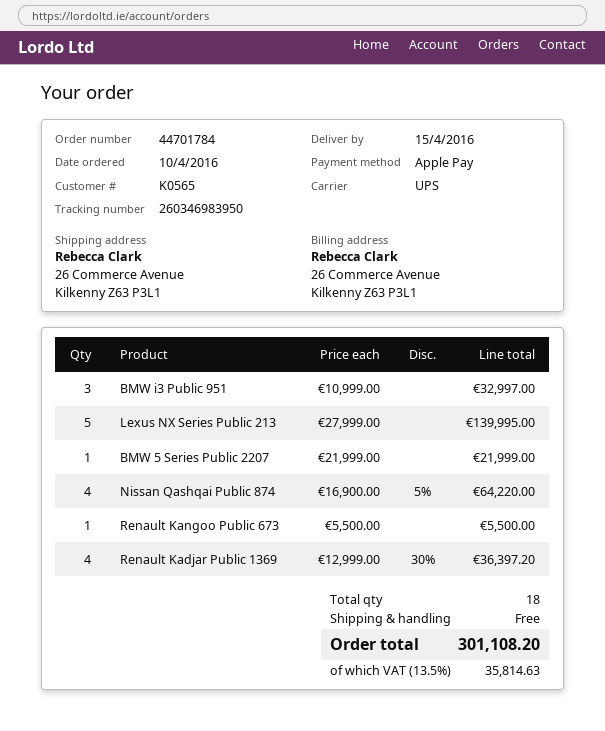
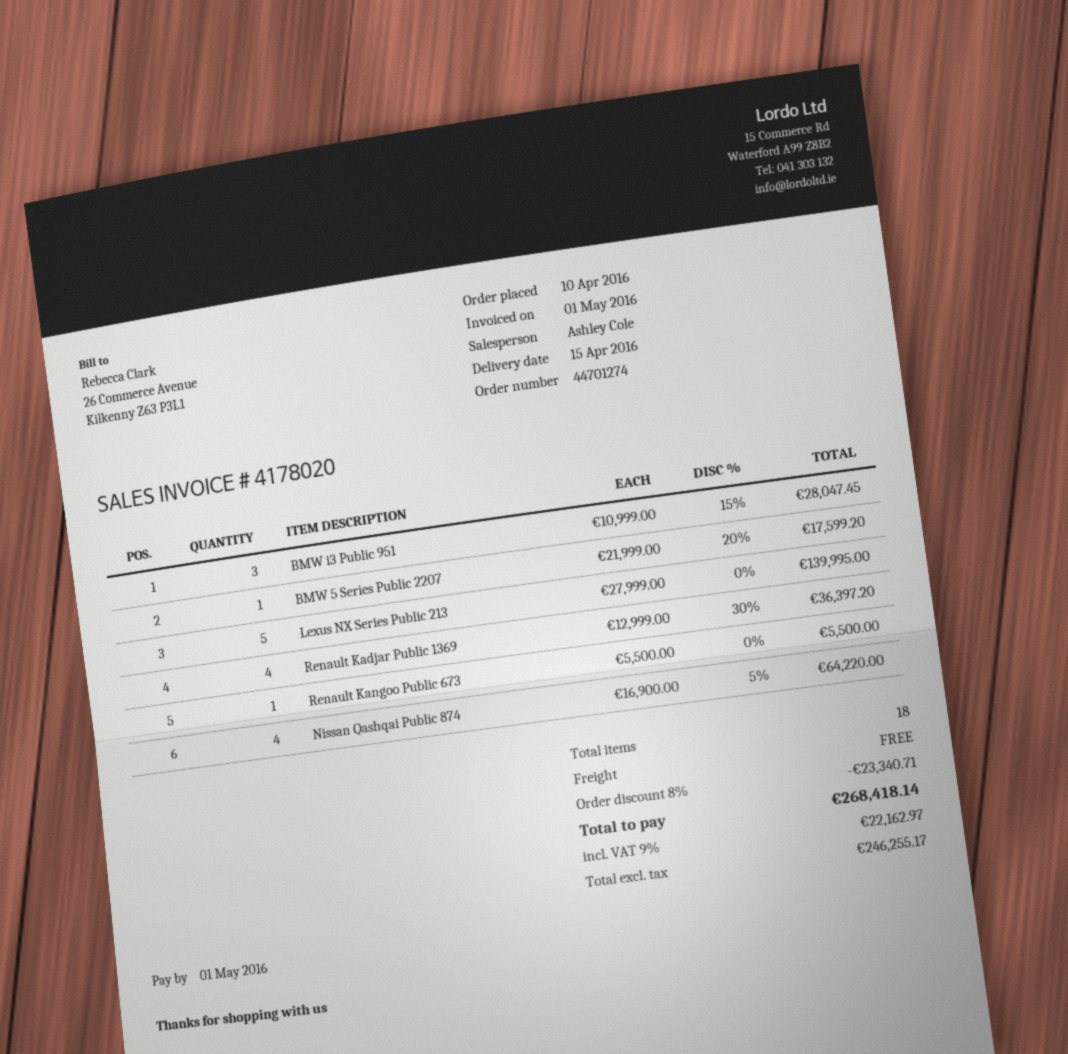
order number: 44701784 -> 44701274
BMW i3 Public 951: 3 x 10999.00 = 32997.00 -> 3 x 10999.00 - 15% = 28047.45
BMW 5 Series Public 2207: 1 x 21999.00 = 21999.00 -> 1 x 21999.00 - 20% = 17599.20
discount: none -> 8% = 23340.71
tax: 13.5% = 35814.63 -> 9% = 22162.97
total: 301108.20 -> 268418.14

